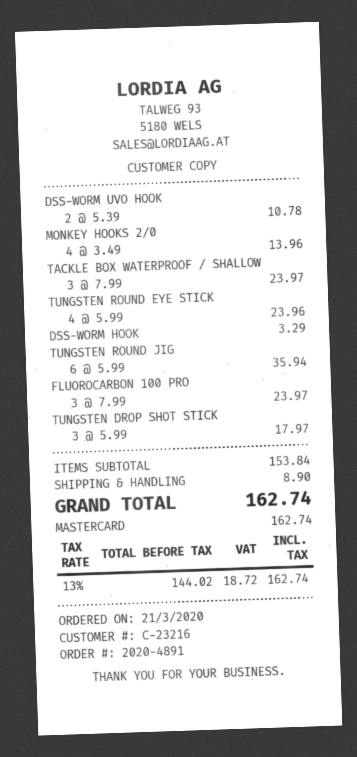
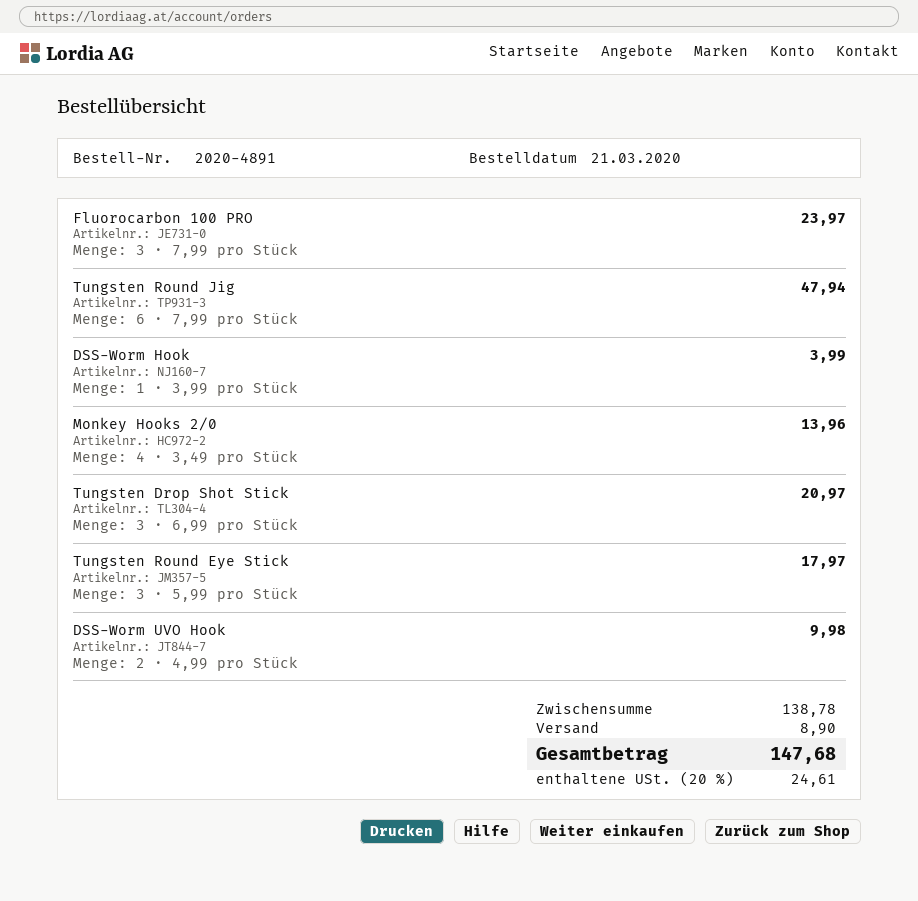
DSS-WORM UVO HOOK: 2 x 5.39 = 10.78 -> 2 x 4.99 = 9.98
TACKLE BOX WATERPROOF / SHALLOW: 3 x 7.99 = 23.97 -> none
TUNGSTEN ROUND EYE STICK: 4 x 5.99 = 23.96 -> 3 x 5.99 = 17.97
DSS-WORM HOOK: 1 x 3.29 = 3.29 -> 1 x 3.99 = 3.99
TUNGSTEN ROUND JIG: 6 x 5.99 = 35.94 -> 6 x 7.99 = 47.94
TUNGSTEN DROP SHOT STICK: 3 x 5.99 = 17.97 -> 3 x 6.99 = 20.97
subtotal: 153.84 -> 138.78
tax: 13% = 18.72 -> 20% = 24.61
total: 162.74 -> 147.68

